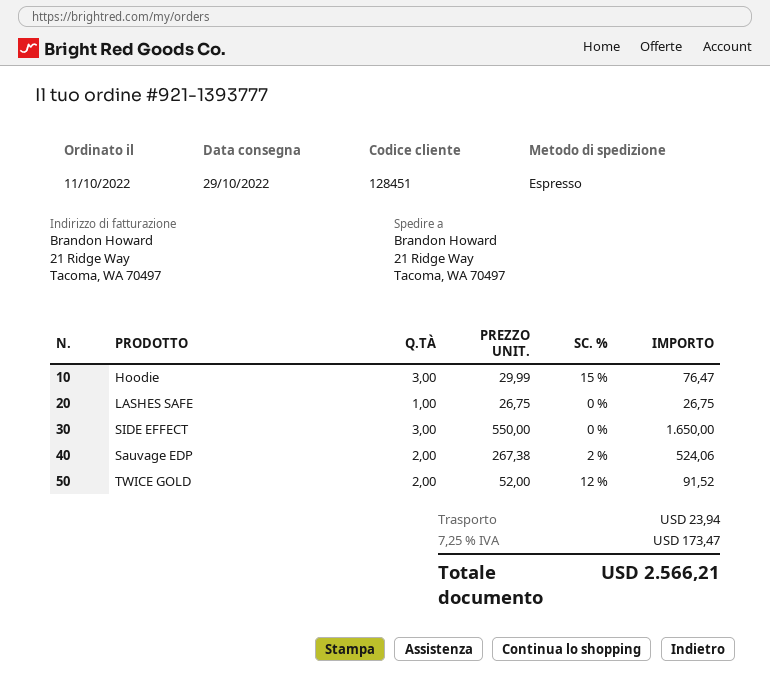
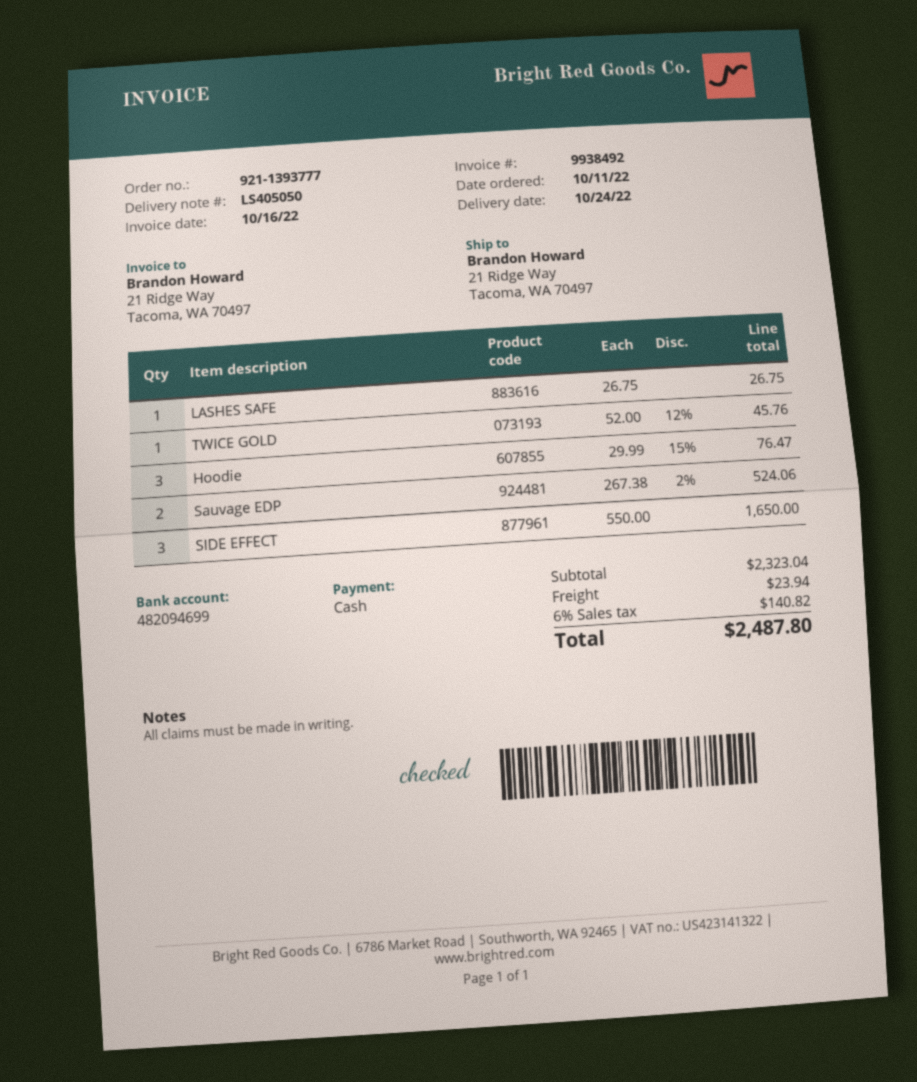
delivery date: 2022-10-29 -> 2022-10-24
TWICE GOLD: 2 x 52.00 - 12% = 91.52 -> 1 x 52.00 - 12% = 45.76
tax: 7.25% = 173.47 -> 6% = 140.82
total: 2566.21 -> 2487.80

